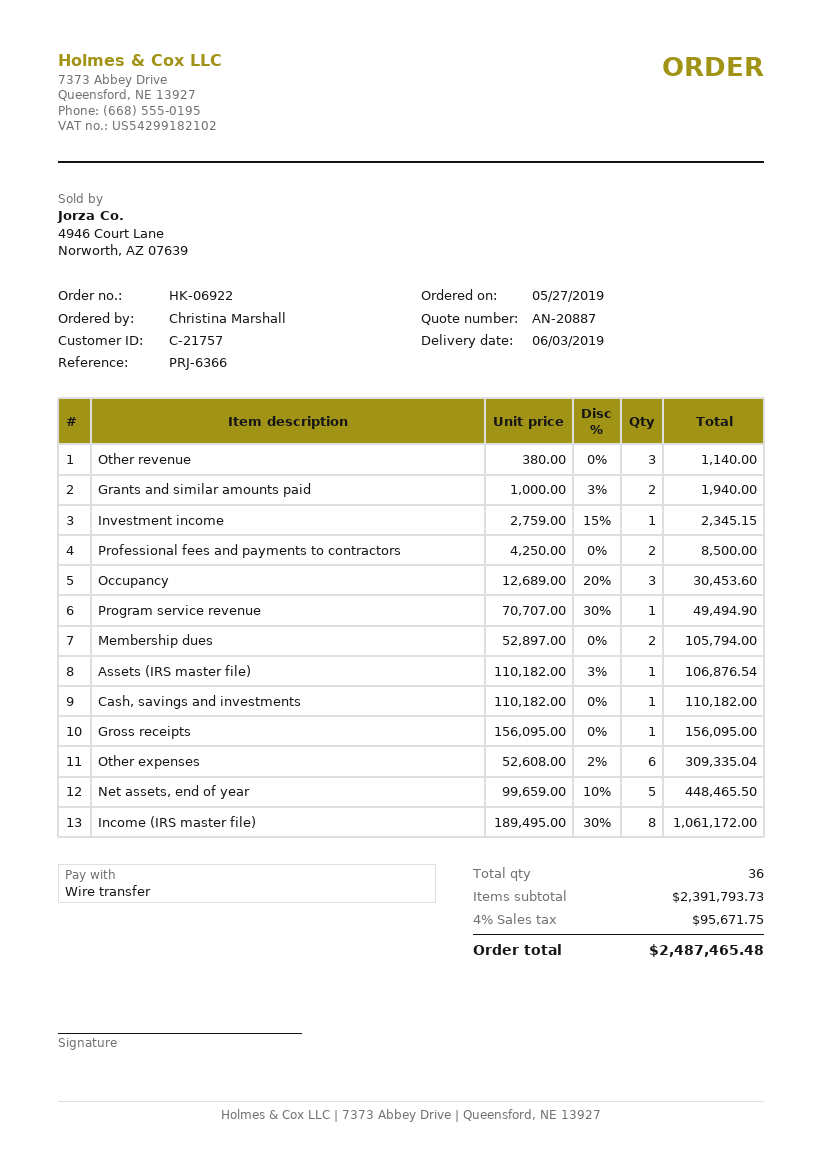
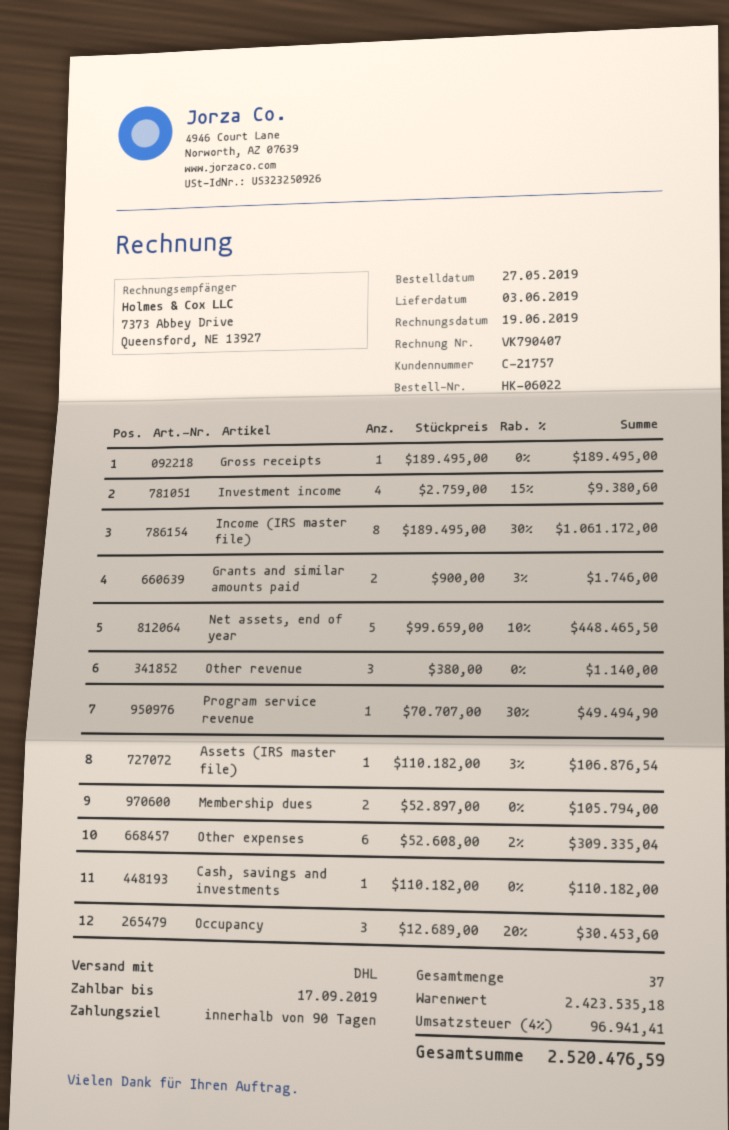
order number: HK-06922 -> HK-06022
Grants and similar amounts paid: 2 x 1000.00 - 3% = 1940.00 -> 2 x 900.00 - 3% = 1746.00
Investment income: 1 x 2759.00 - 15% = 2345.15 -> 4 x 2759.00 - 15% = 9380.60
Professional fees and payments to contractors: 2 x 4250.00 = 8500.00 -> none
Gross receipts: 1 x 156095.00 = 156095.00 -> 1 x 189495.00 = 189495.00
total quantity: 36 -> 37
subtotal: 2391793.73 -> 2423535.18
tax: 4% = 95671.75 -> 4% = 96941.41
total: 2487465.48 -> 2520476.59

